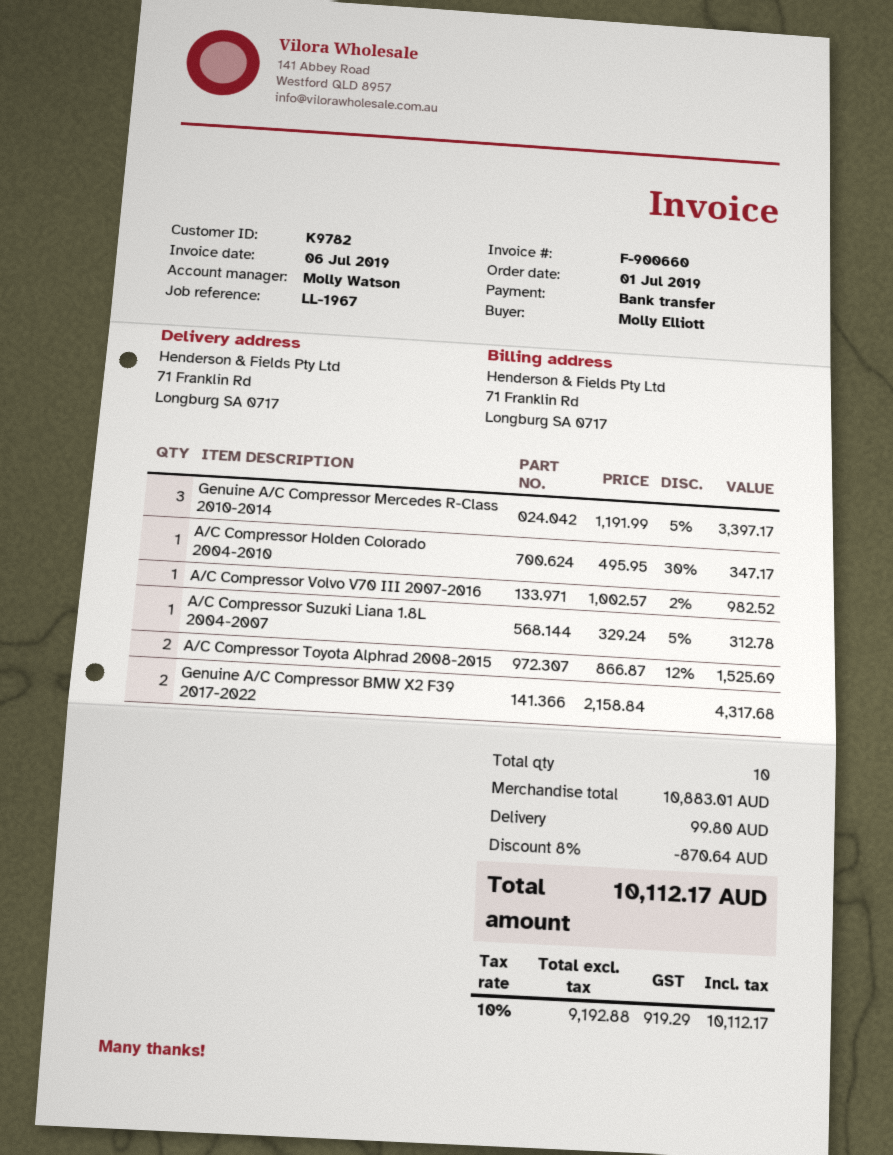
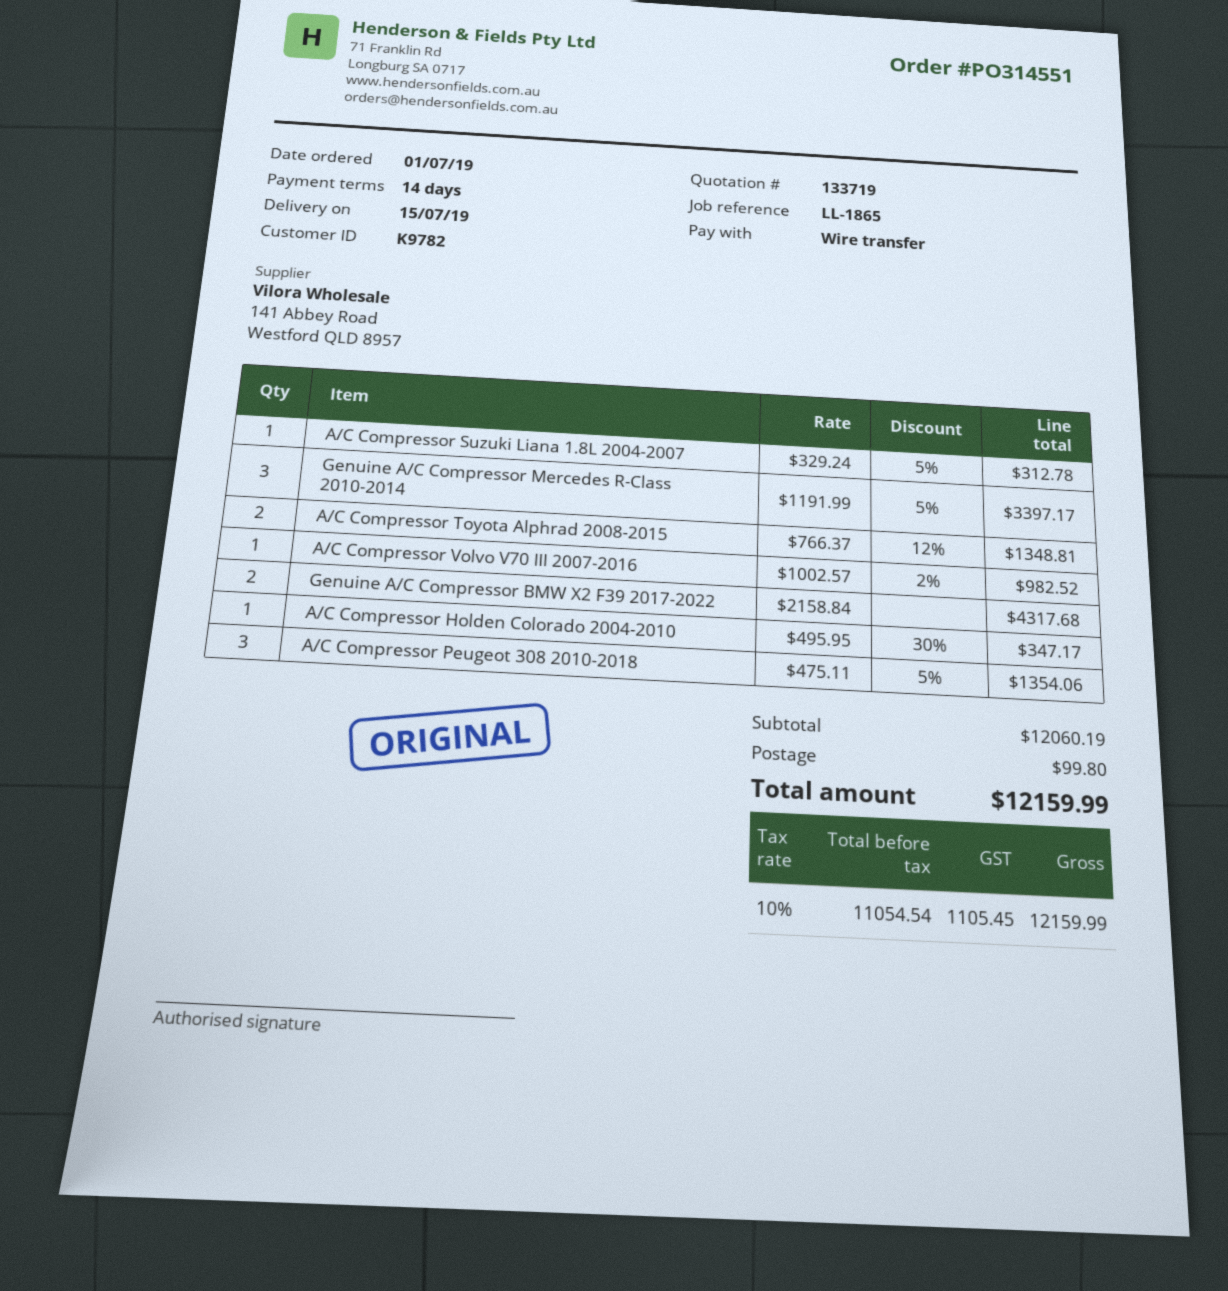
reference: LL-1967 -> LL-1865
A/C Compressor Toyota Alphrad 2008-2015: 2 x 866.87 - 12% = 1525.69 -> 2 x 766.37 - 12% = 1348.81
A/C Compressor Peugeot 308 2010-2018: none -> 3 x 475.11 - 5% = 1354.06
subtotal: 10883.01 -> 12060.19
discount: 8% = 870.64 -> none
net: 9192.88 -> 11054.54
tax: 10% = 919.29 -> 10% = 1105.45
total: 10112.17 -> 12159.99

